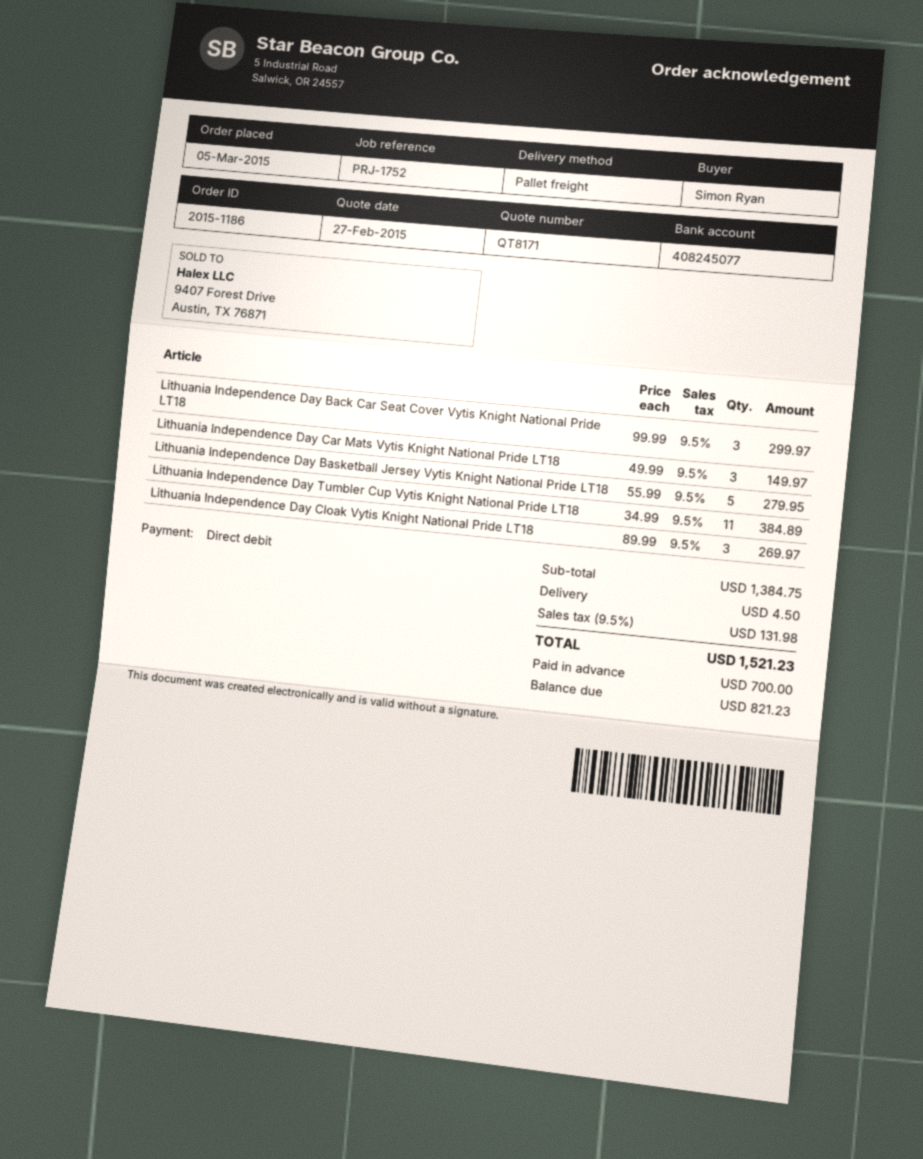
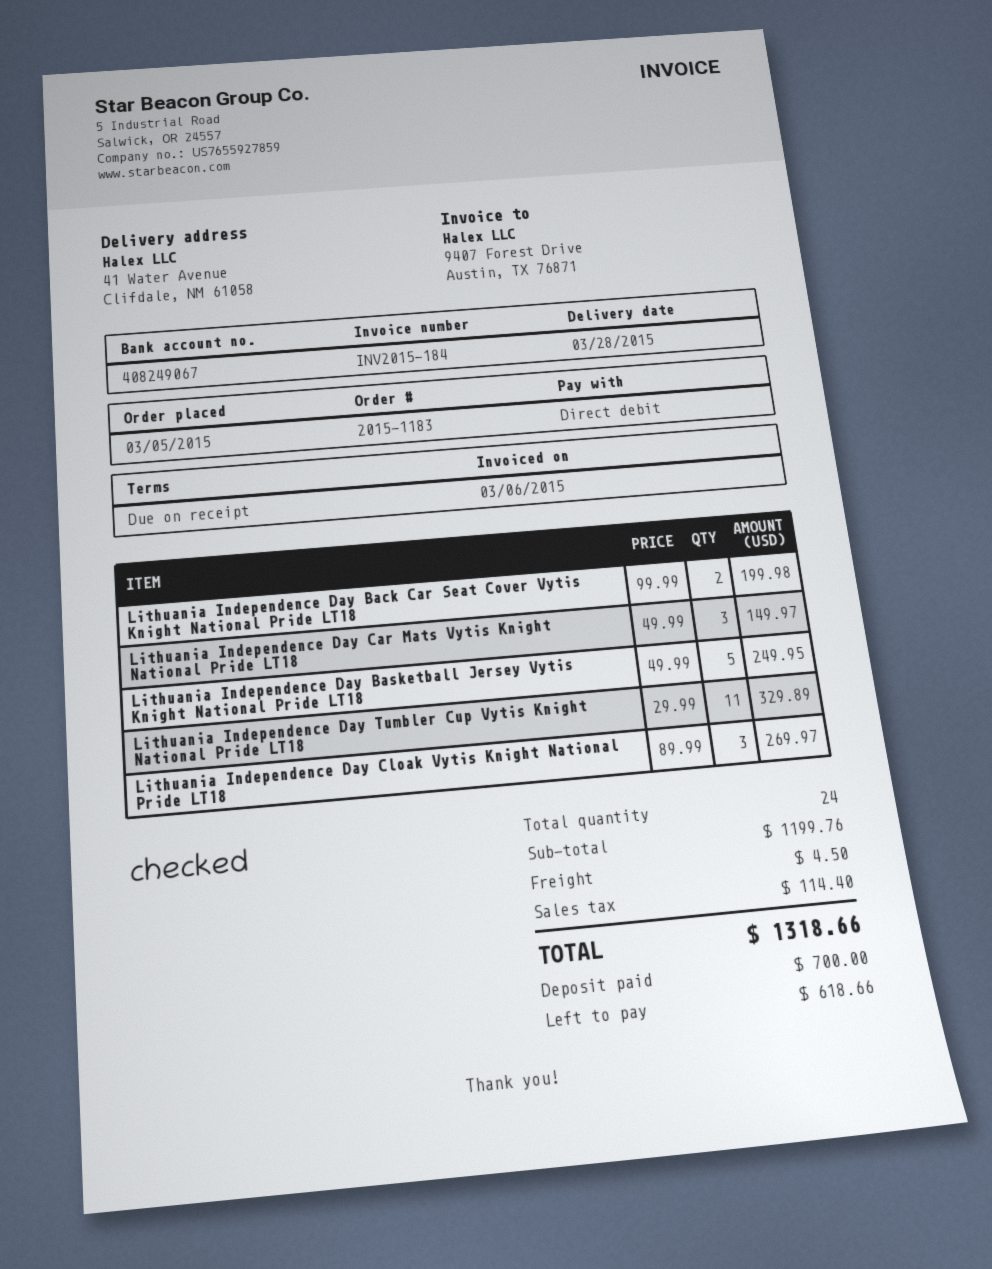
order number: 2015-1186 -> 2015-1183
bank account: 408245077 -> 408249067
Lithuania Independence Day Back Car Seat Cover Vytis Knight National Pride LT18: 3 x 99.99 = 299.97 -> 2 x 99.99 = 199.98
Lithuania Independence Day Basketball Jersey Vytis Knight National Pride LT18: 5 x 55.99 = 279.95 -> 5 x 49.99 = 249.95
Lithuania Independence Day Tumbler Cup Vytis Knight National Pride LT18: 11 x 34.99 = 384.89 -> 11 x 29.99 = 329.89
subtotal: 1384.75 -> 1199.76
tax: 131.98 -> 114.40
total: 1521.23 -> 1318.66
balance: 821.23 -> 618.66

